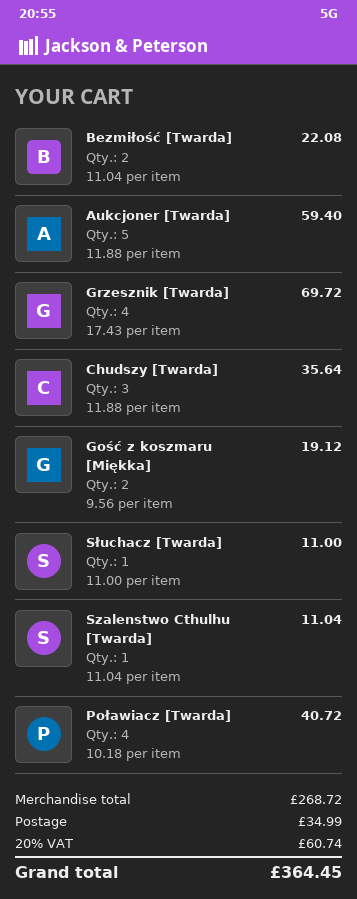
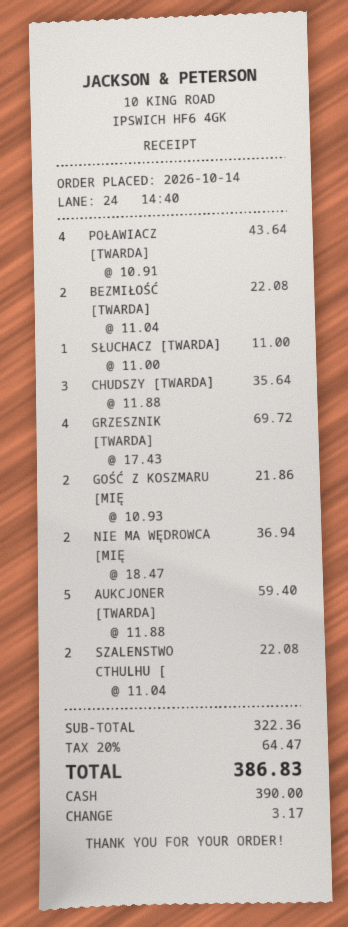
Gość z koszmaru [Miękka]: 2 x 9.56 = 19.12 -> 2 x 10.93 = 21.86
Szalenstwo Cthulhu [Twarda]: 1 x 11.04 = 11.04 -> 2 x 11.04 = 22.08
Poławiacz [Twarda]: 4 x 10.18 = 40.72 -> 4 x 10.91 = 43.64
NIE MA WĘDROWCA [MIĘ: none -> 2 x 18.47 = 36.94
subtotal: 268.72 -> 322.36
shipping: 34.99 -> none
tax: 20% = 60.74 -> 20% = 64.47
total: 364.45 -> 386.83

